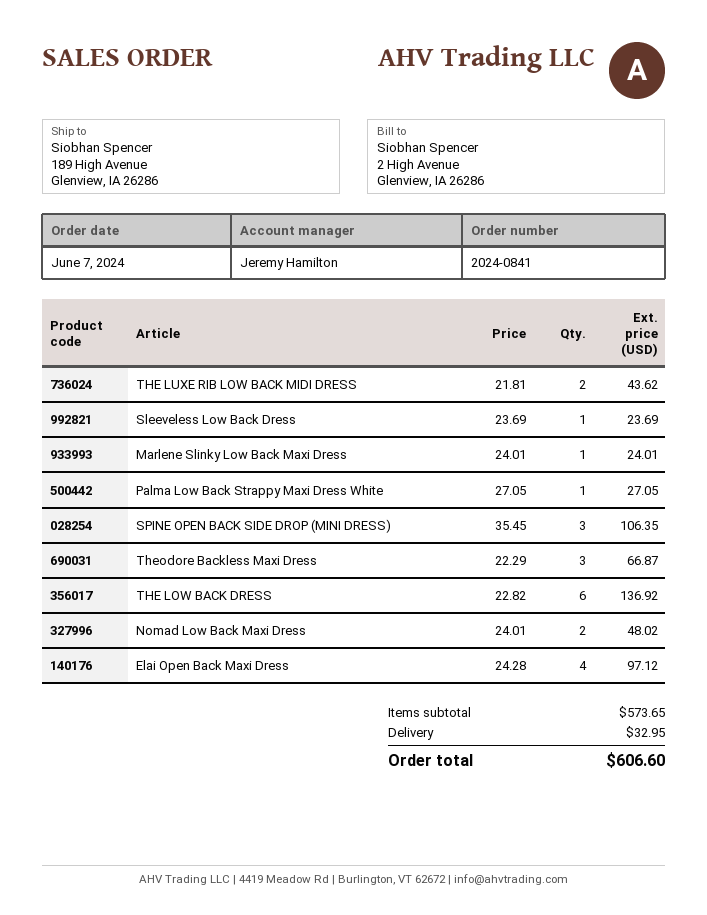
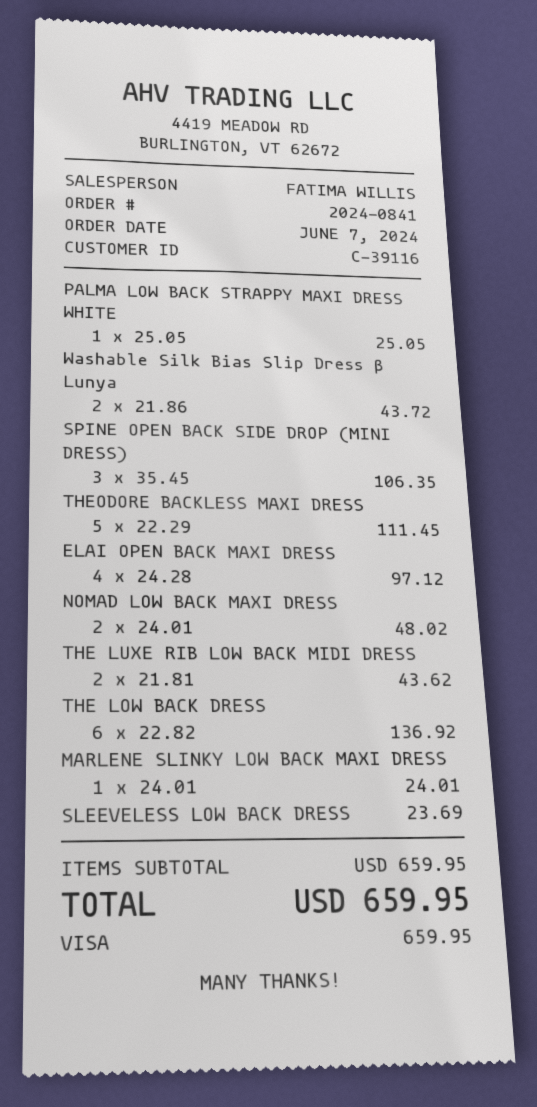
sales rep: Jeremy Hamilton -> FATIMA WILLIS
Palma Low Back Strappy Maxi Dress White: 1 x 27.05 = 27.05 -> 1 x 25.05 = 25.05
Theodore Backless Maxi Dress: 3 x 22.29 = 66.87 -> 5 x 22.29 = 111.45
Washable Silk Bias Slip Dress β Lunya: none -> 2 x 21.86 = 43.72
subtotal: 573.65 -> 659.95
shipping: 32.95 -> none
total: 606.60 -> 659.95

